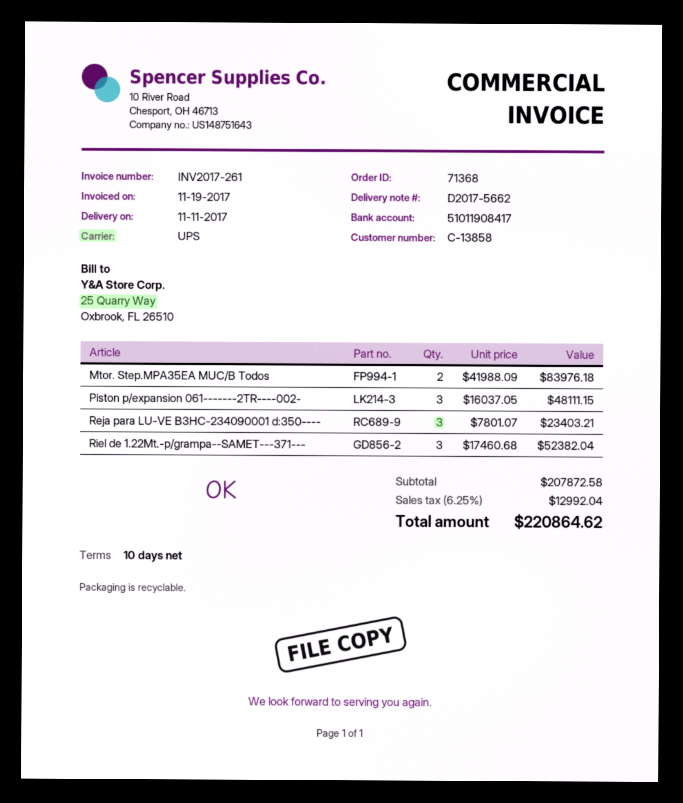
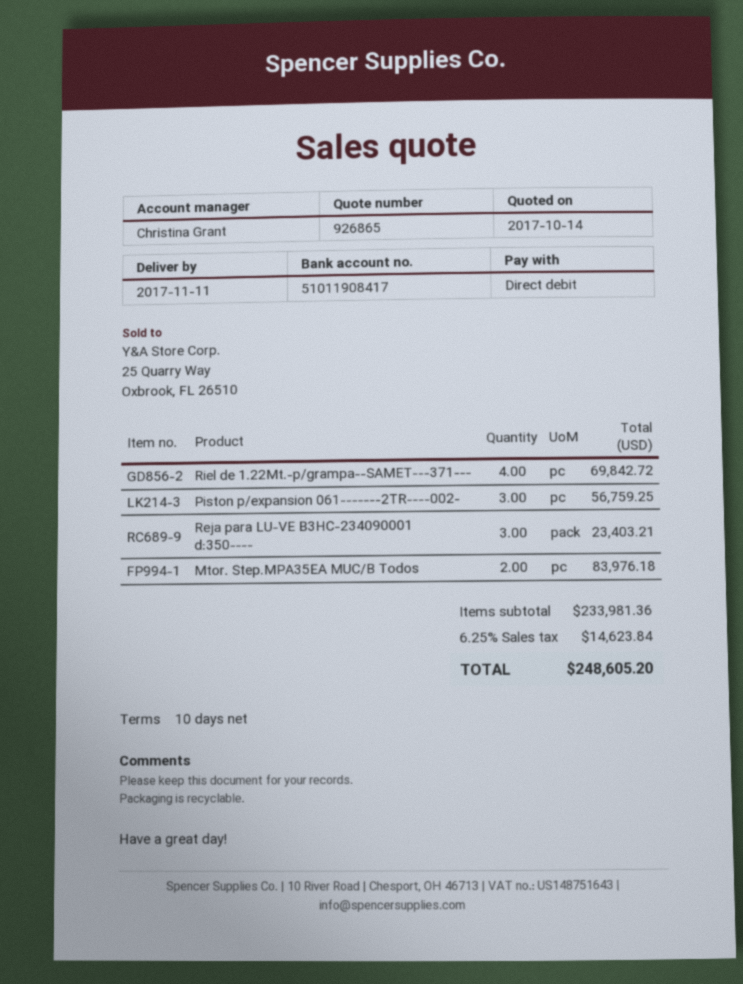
Piston p/expansion 061-------2TR----002-: 3 for 48111.15 -> 3 for 56759.25
Riel de 1.22Mt.-p/grampa--SAMET---371---: 3 for 52382.04 -> 4 for 69842.72
subtotal: 207872.58 -> 233981.36
tax: 6.25% = 12992.04 -> 6.25% = 14623.84
total: 220864.62 -> 248605.20

